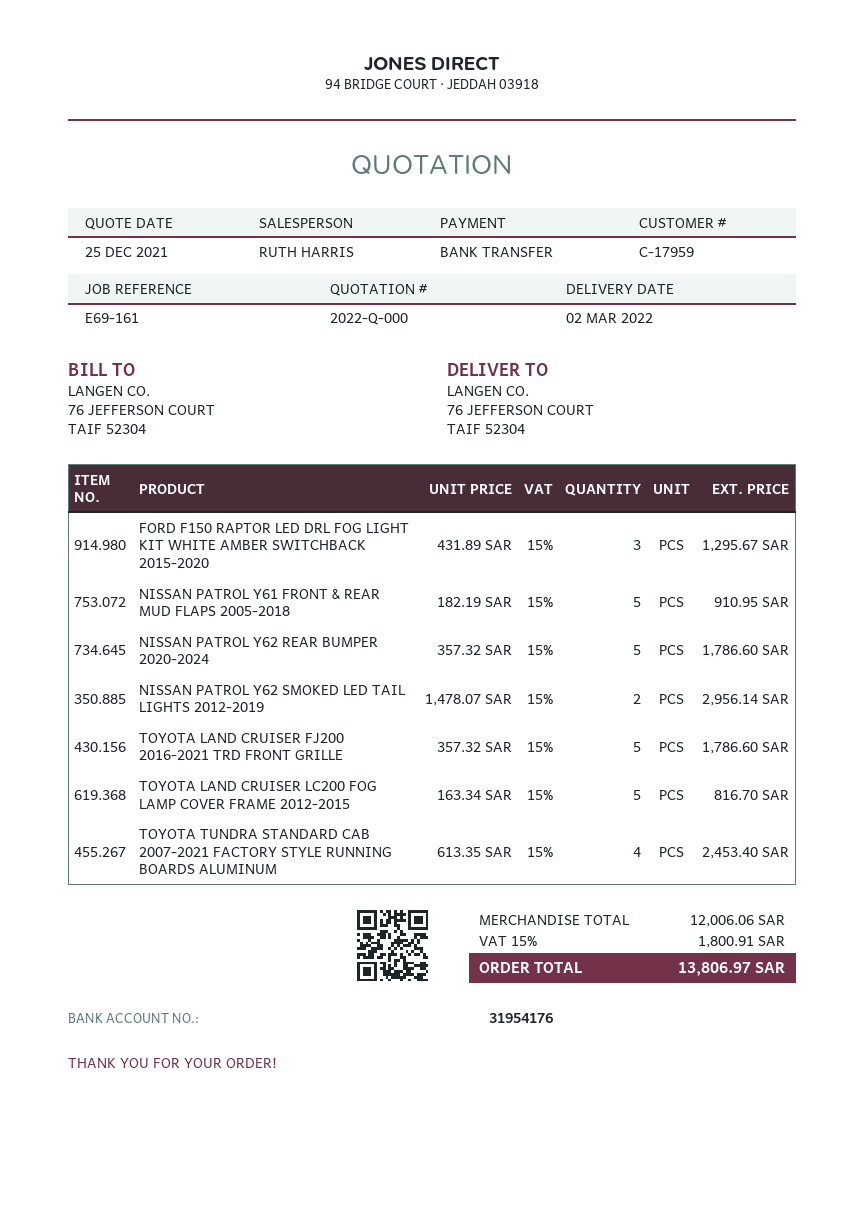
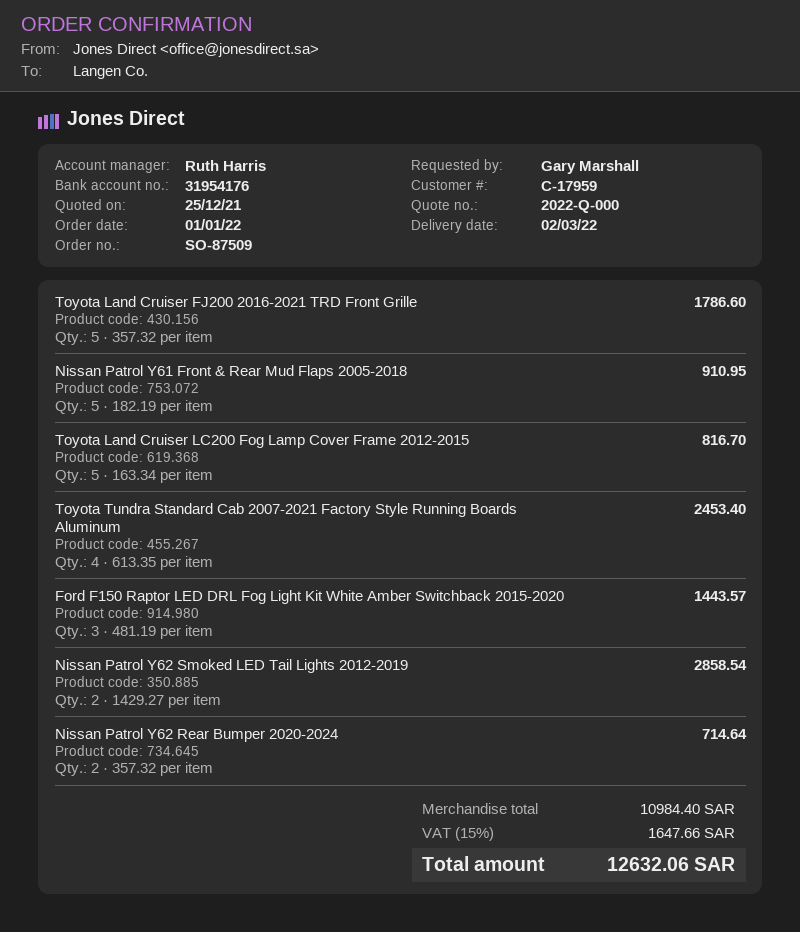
FORD F150 RAPTOR LED DRL FOG LIGHT KIT WHITE AMBER SWITCHBACK 2015-2020: 3 x 431.89 = 1295.67 -> 3 x 481.19 = 1443.57
NISSAN PATROL Y62 REAR BUMPER 2020-2024: 5 x 357.32 = 1786.60 -> 2 x 357.32 = 714.64
NISSAN PATROL Y62 SMOKED LED TAIL LIGHTS 2012-2019: 2 x 1478.07 = 2956.14 -> 2 x 1429.27 = 2858.54
subtotal: 12006.06 -> 10984.40
tax: 15% = 1800.91 -> 15% = 1647.66
total: 13806.97 -> 12632.06

